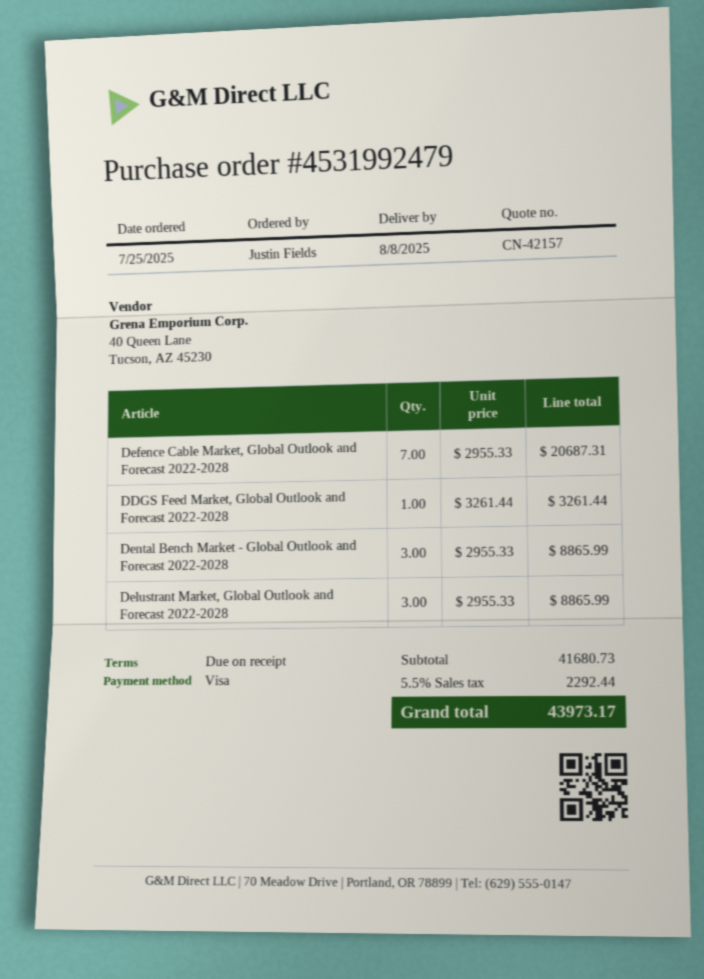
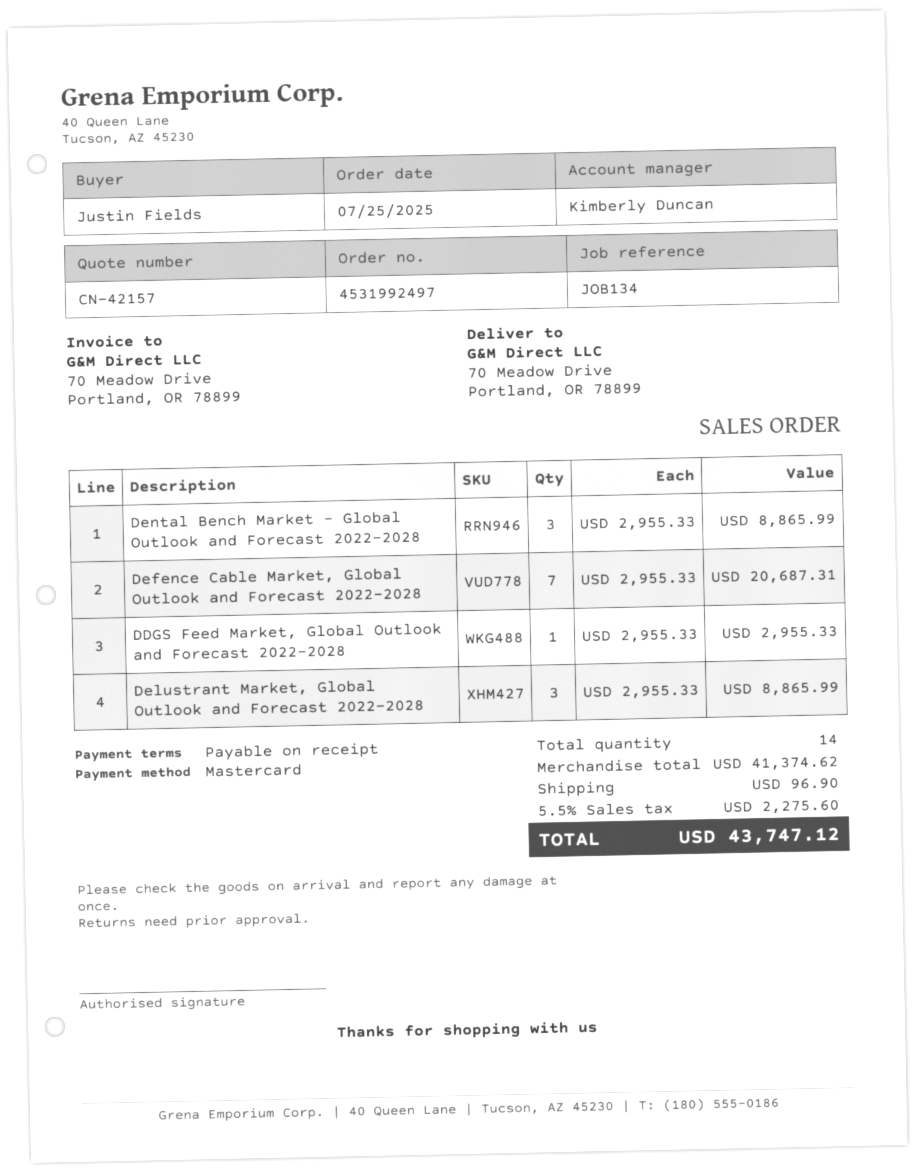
order number: 4531992479 -> 4531992497
payment method: Visa -> Mastercard
DDGS Feed Market, Global Outlook and Forecast 2022-2028: 1 x 3261.44 = 3261.44 -> 1 x 2955.33 = 2955.33
subtotal: 41680.73 -> 41374.62
shipping: none -> 96.90
tax: 5.5% = 2292.44 -> 5.5% = 2275.60
total: 43973.17 -> 43747.12

